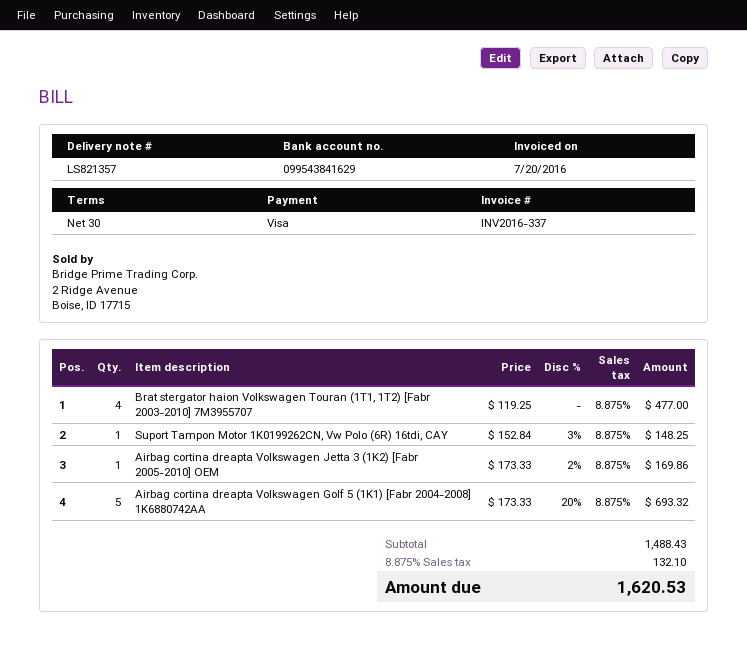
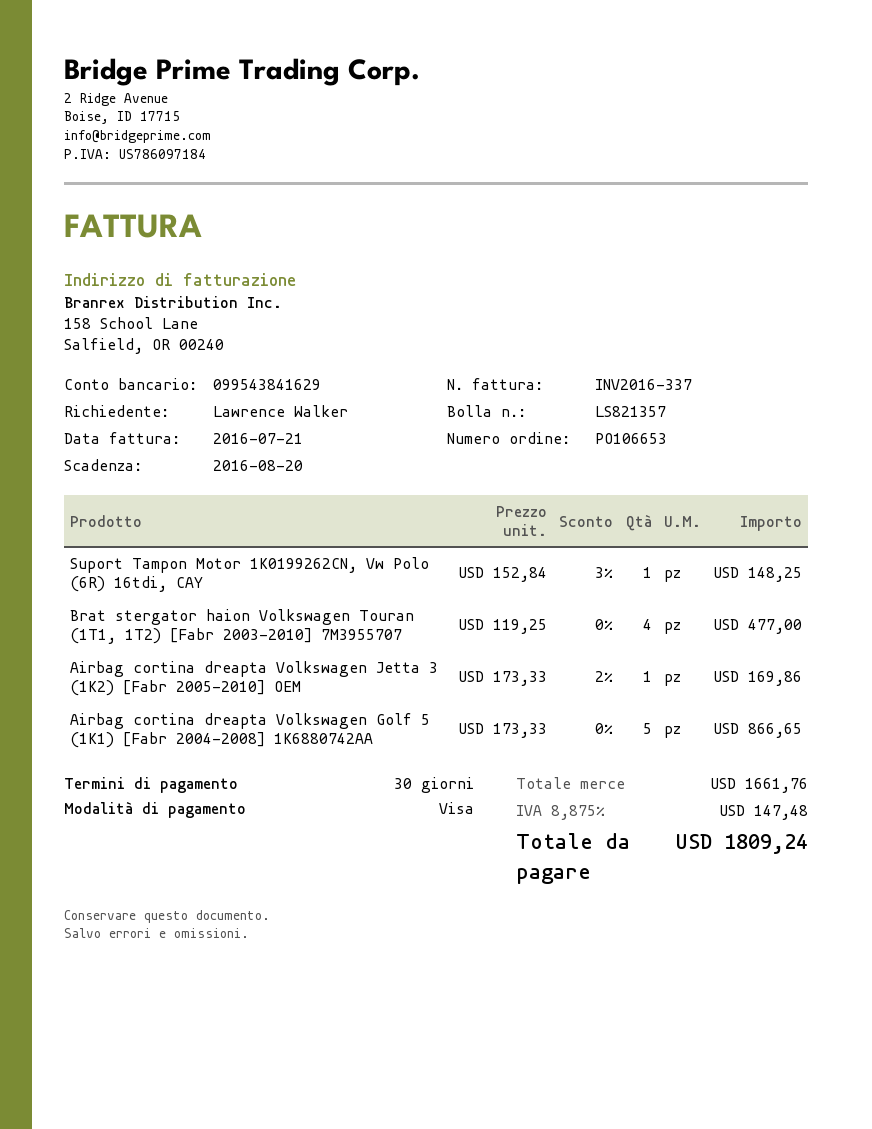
invoice date: 2016-07-20 -> 2016-07-21
Airbag cortina dreapta Volkswagen Golf 5 (1K1) [Fabr 2004-2008] 1K6880742AA: 5 x 173.33 - 20% = 693.32 -> 5 x 173.33 = 866.65
subtotal: 1488.43 -> 1661.76
tax: 8.875% = 132.10 -> 8.875% = 147.48
total: 1620.53 -> 1809.24

